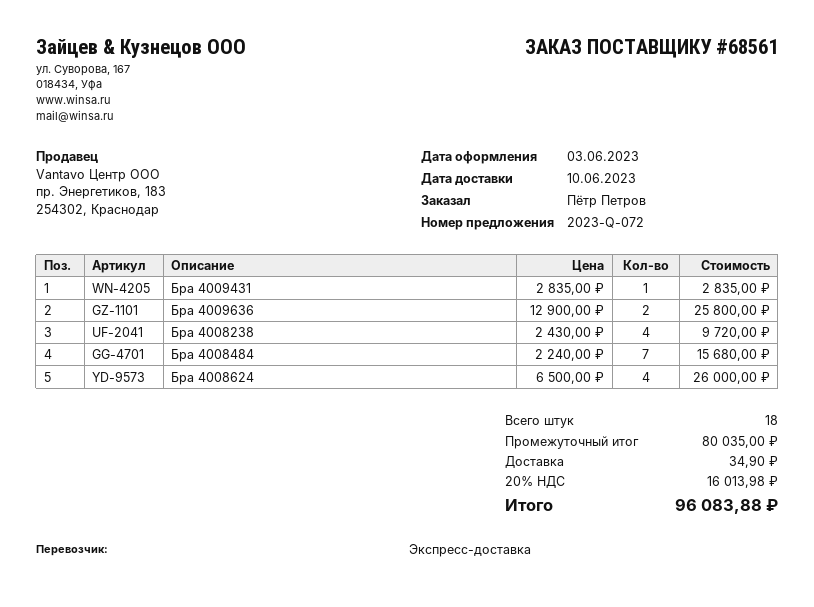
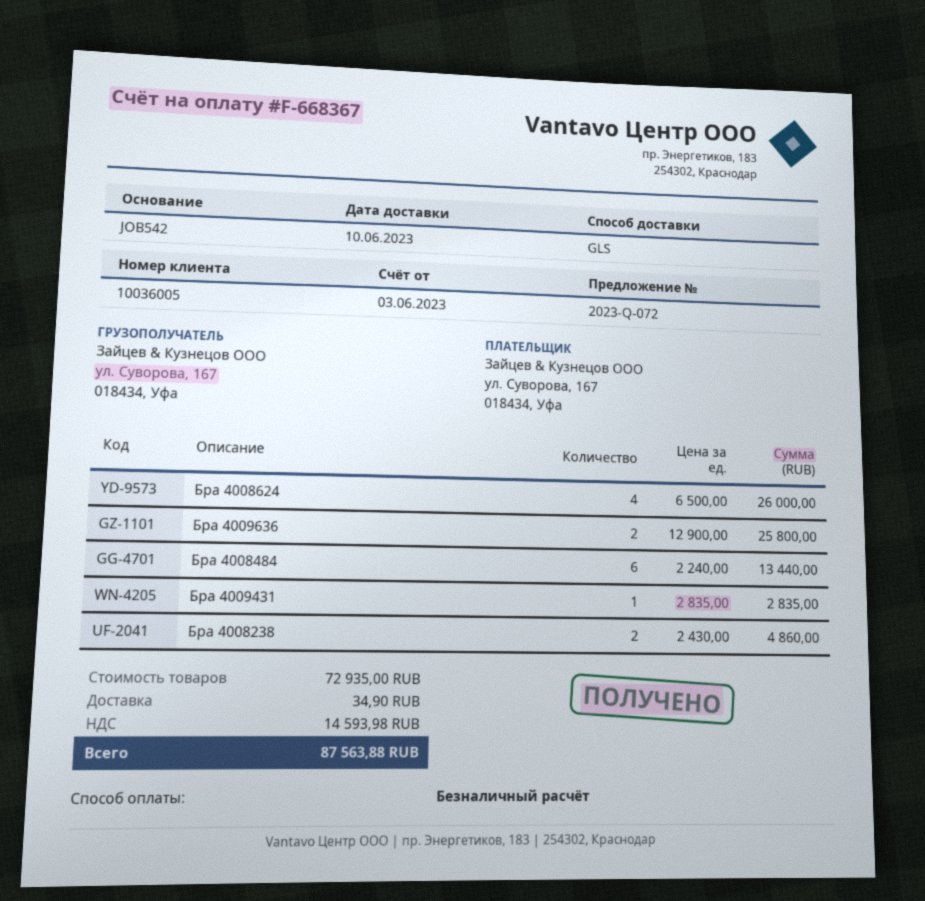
shipping method: express -> GLS
Бра 4008238: 4 x 2430.00 = 9720.00 -> 2 x 2430.00 = 4860.00
Бра 4008484: 7 x 2240.00 = 15680.00 -> 6 x 2240.00 = 13440.00
subtotal: 80035.00 -> 72935.00
tax: 16013.98 -> 14593.98
total: 96083.88 -> 87563.88

